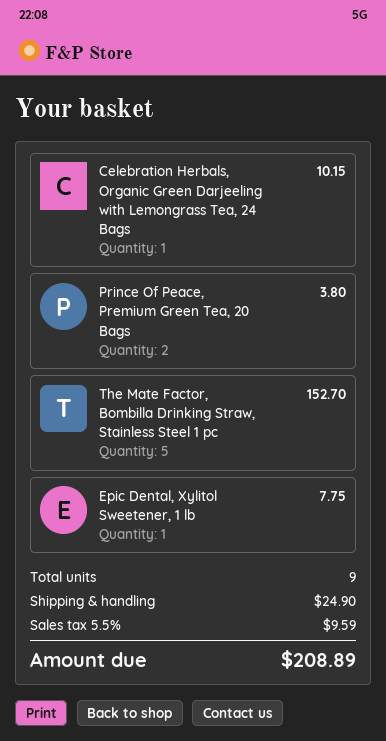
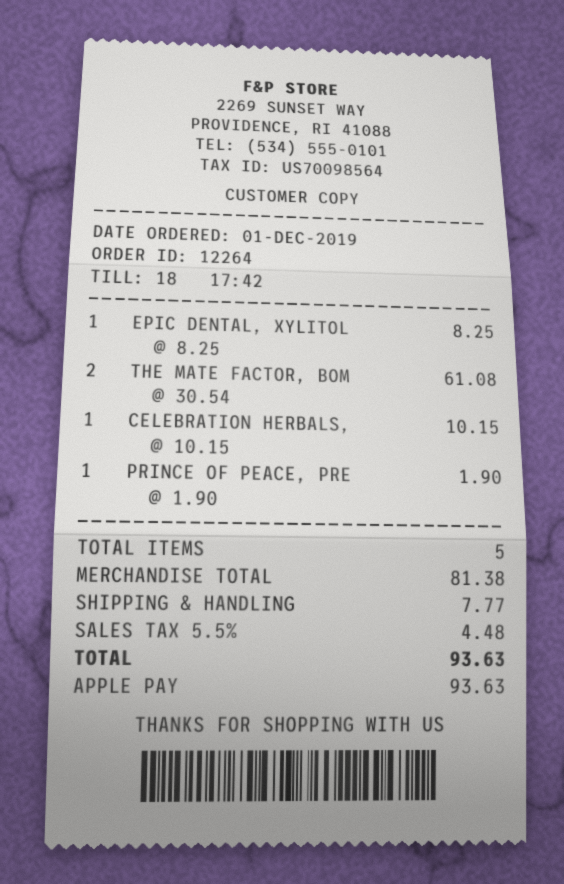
Prince Of Peace, Premium Green Tea, 20 Bags: 2 for 3.80 -> 1 for 1.90
The Mate Factor, Bombilla Drinking Straw, Stainless Steel 1 pc: 5 for 152.70 -> 2 for 61.08
Epic Dental, Xylitol Sweetener, 1 lb: 1 for 7.75 -> 1 for 8.25
total quantity: 9 -> 5
shipping: 24.90 -> 7.77
tax: 5.5% = 9.59 -> 5.5% = 4.48
total: 208.89 -> 93.63

